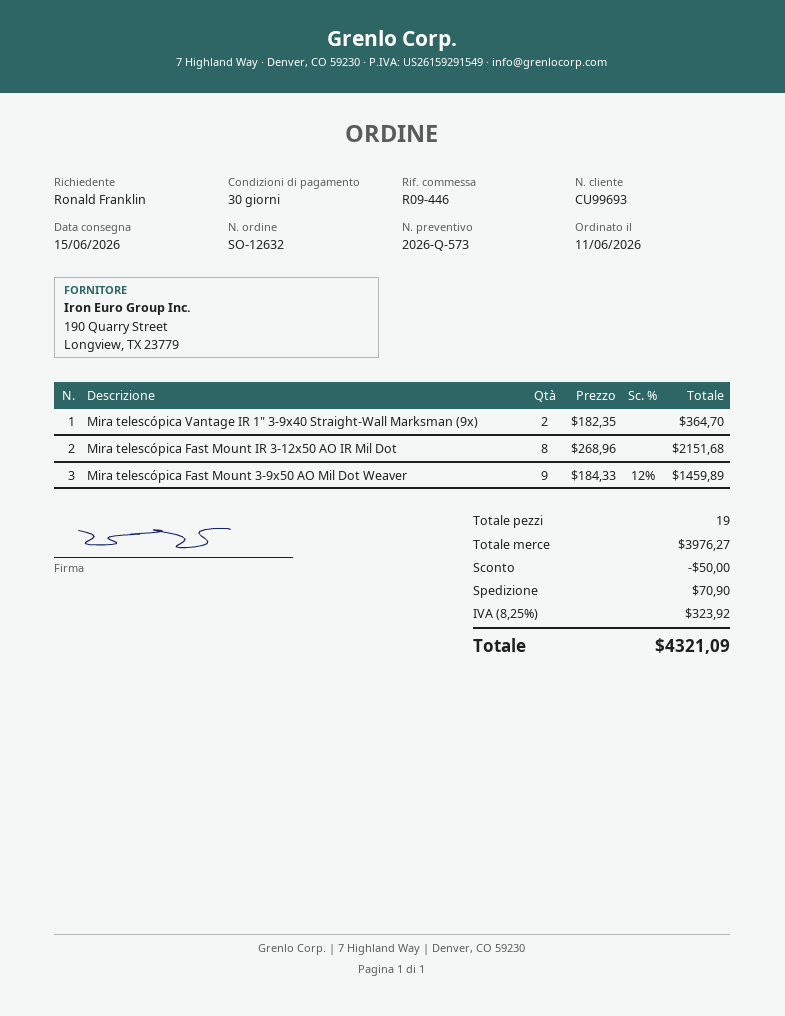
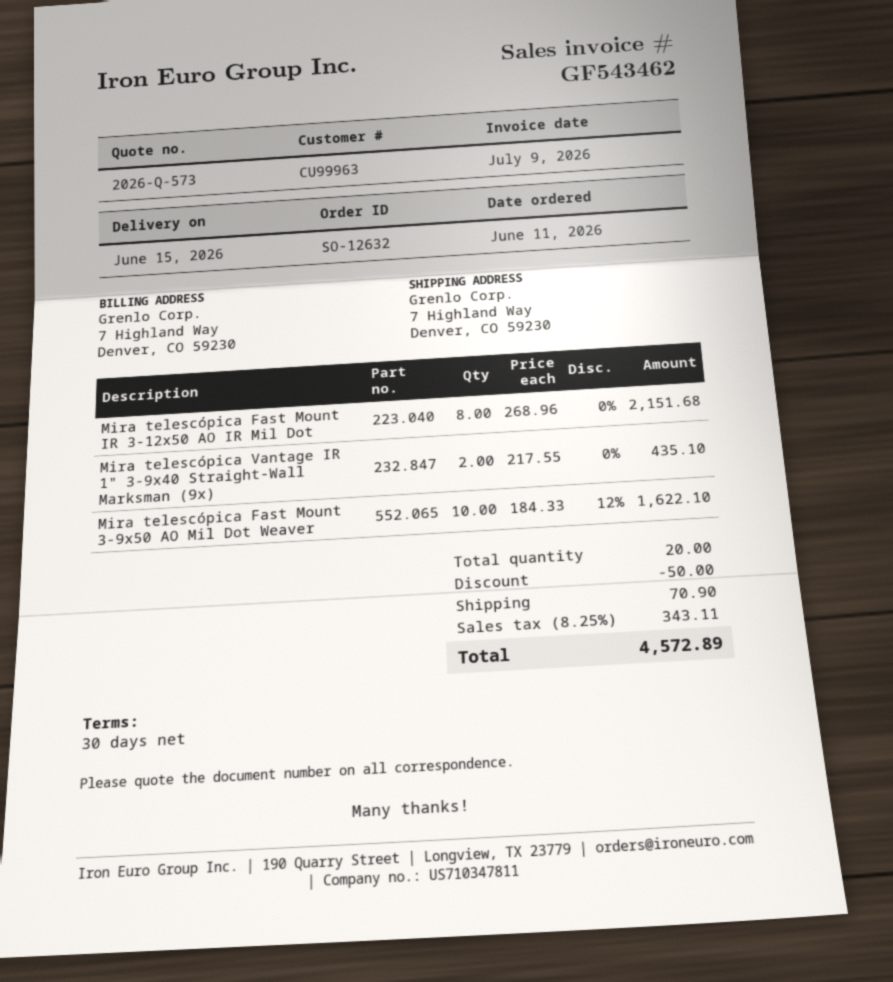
customer number: CU99693 -> CU99963
Mira telescópica Vantage IR 1" 3-9x40 Straight-Wall Marksman (9x): 2 x 182.35 = 364.70 -> 2 x 217.55 = 435.10
Mira telescópica Fast Mount 3-9x50 AO Mil Dot Weaver: 9 x 184.33 - 12% = 1459.89 -> 10 x 184.33 - 12% = 1622.10
total quantity: 19 -> 20
tax: 8.25% = 323.92 -> 8.25% = 343.11
total: 4321.09 -> 4572.89

